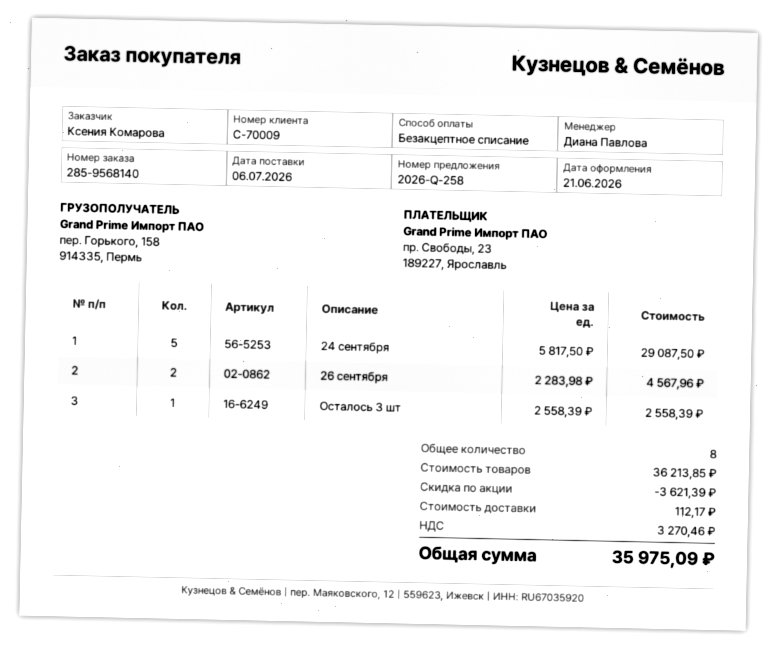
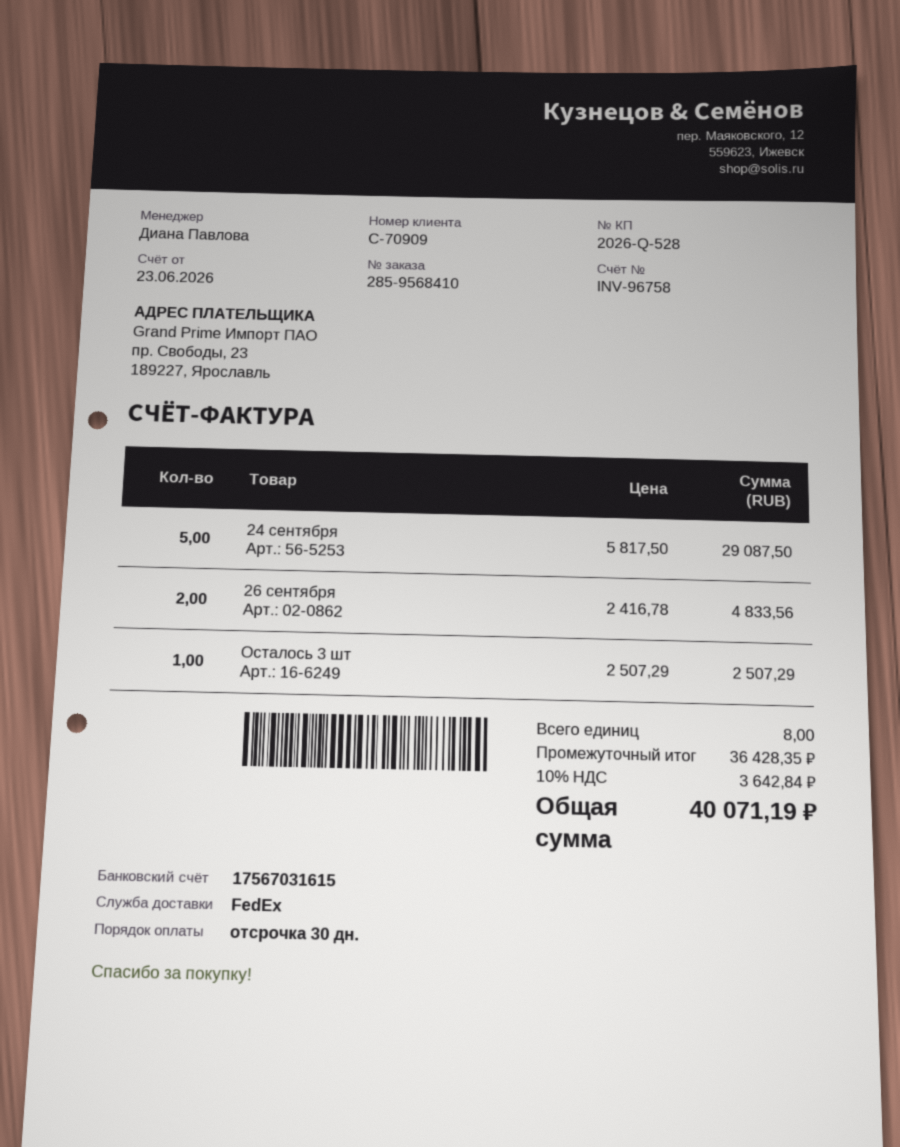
quote number: 2026-Q-258 -> 2026-Q-528
order number: 285-9568140 -> 285-9568410
customer number: C-70009 -> C-70909
26 сентября: 2 x 2283.98 = 4567.96 -> 2 x 2416.78 = 4833.56
Осталось 3 шт: 1 x 2558.39 = 2558.39 -> 1 x 2507.29 = 2507.29
subtotal: 36213.85 -> 36428.35
discount: 3621.39 -> none
shipping: 112.17 -> none
tax: 3270.46 -> 3642.84
total: 35975.09 -> 40071.19

